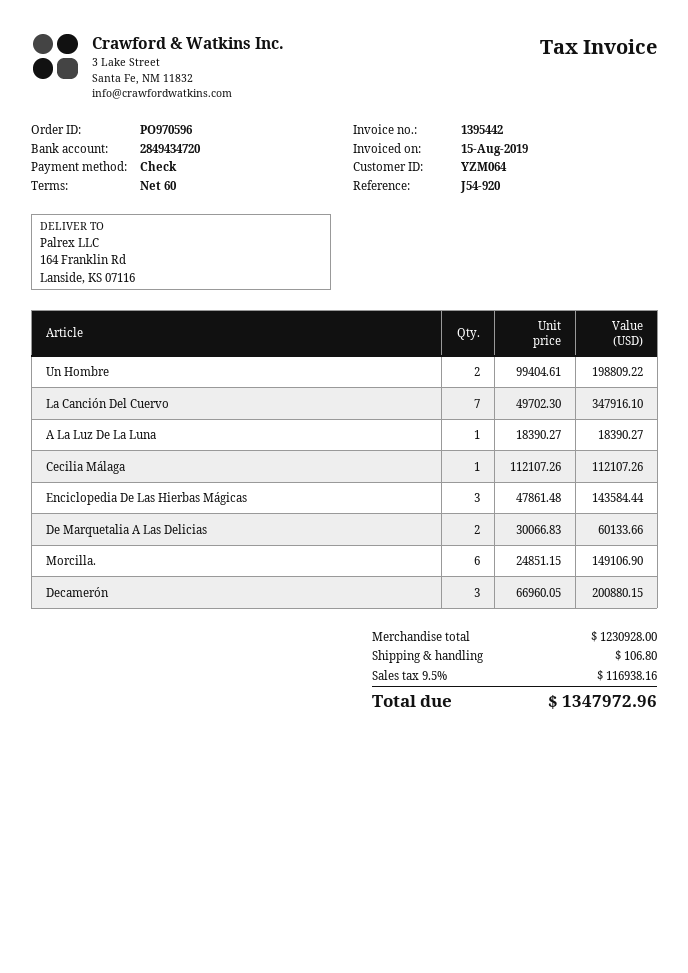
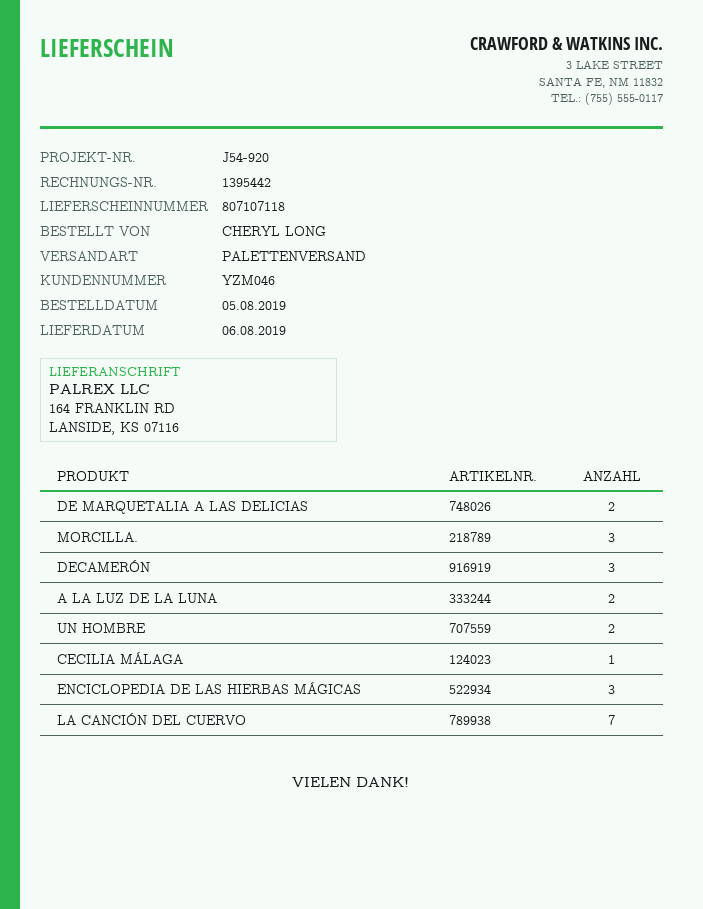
customer number: YZM064 -> YZM046
A La Luz De La Luna: 1 -> 2
Morcilla.: 6 -> 3

